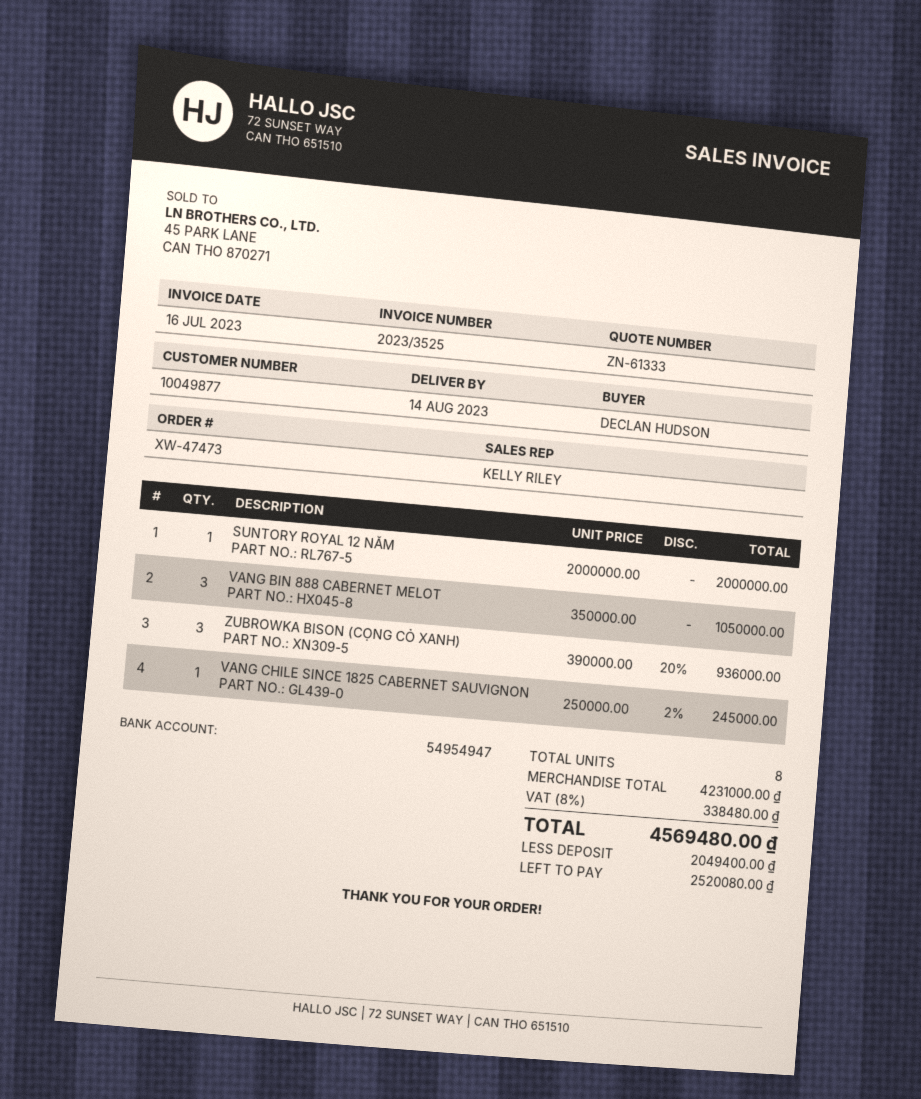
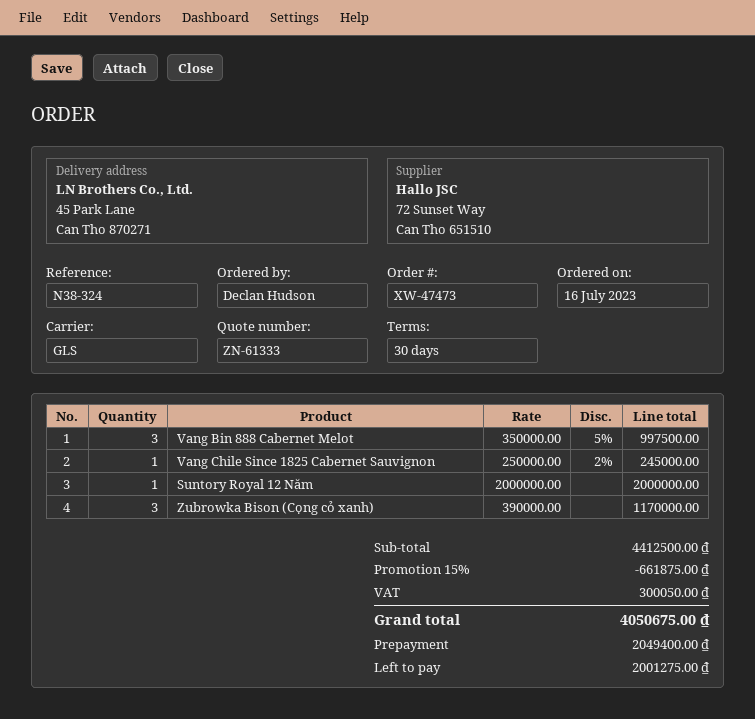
VANG BIN 888 CABERNET MELOT: 3 x 350000.00 = 1050000.00 -> 3 x 350000.00 - 5% = 997500.00
ZUBROWKA BISON (CỌNG CỎ XANH): 3 x 390000.00 - 20% = 936000.00 -> 3 x 390000.00 = 1170000.00
subtotal: 4231000.00 -> 4412500.00
discount: none -> 15% = 661875.00
tax: 338480.00 -> 300050.00
total: 4569480.00 -> 4050675.00
balance: 2520080.00 -> 2001275.00

